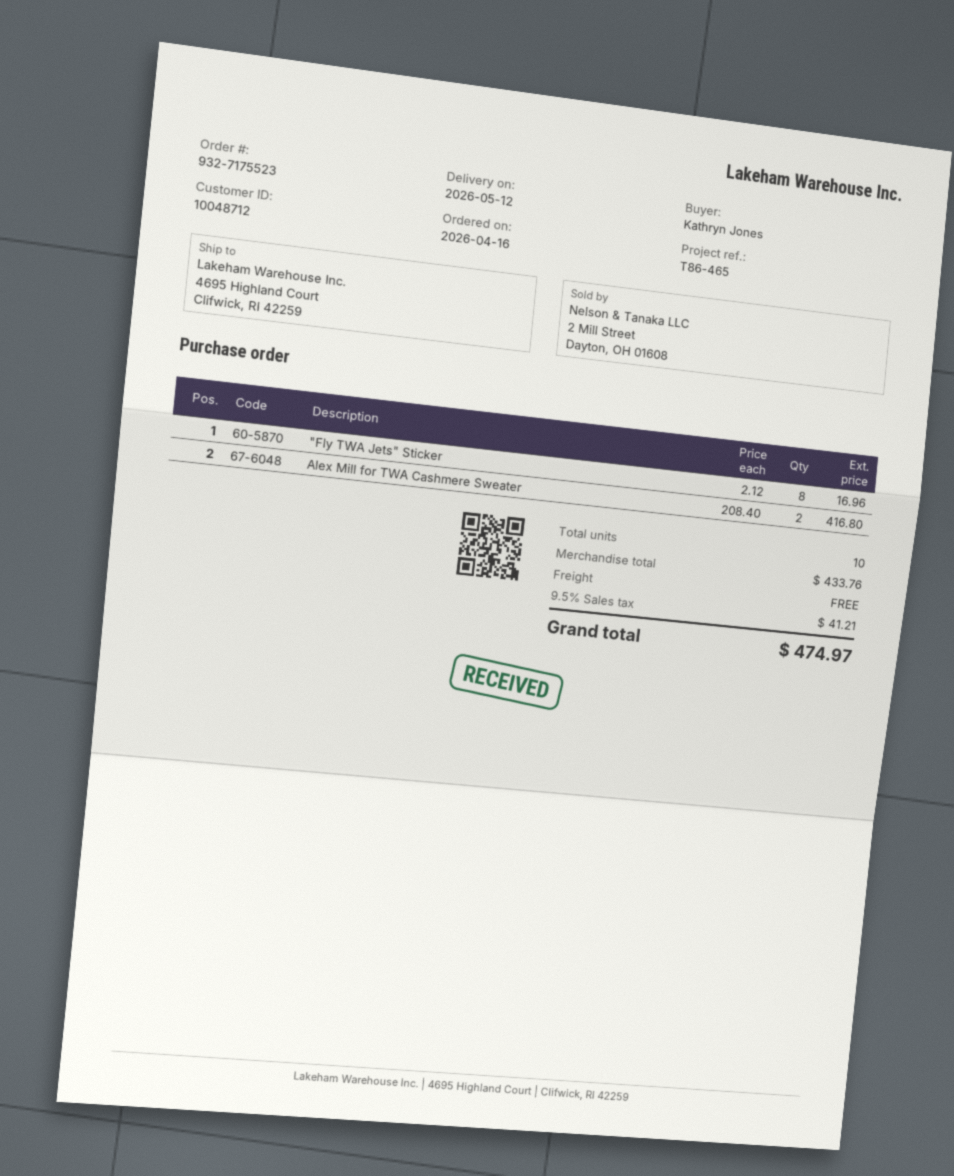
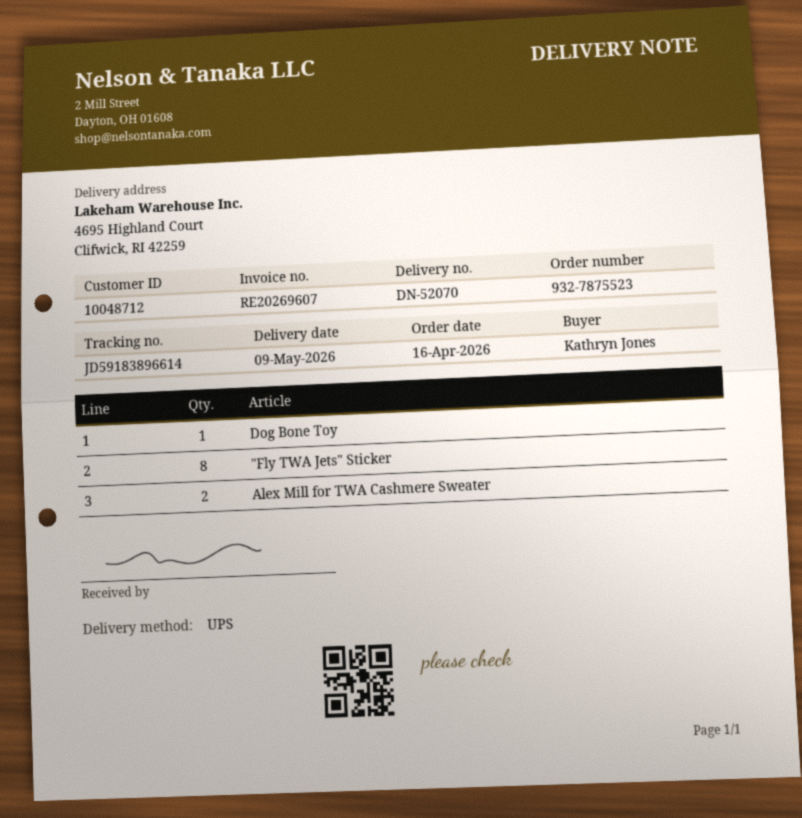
order number: 932-7175523 -> 932-7875523
delivery date: 2026-05-12 -> 2026-05-09
Dog Bone Toy: none -> 1

